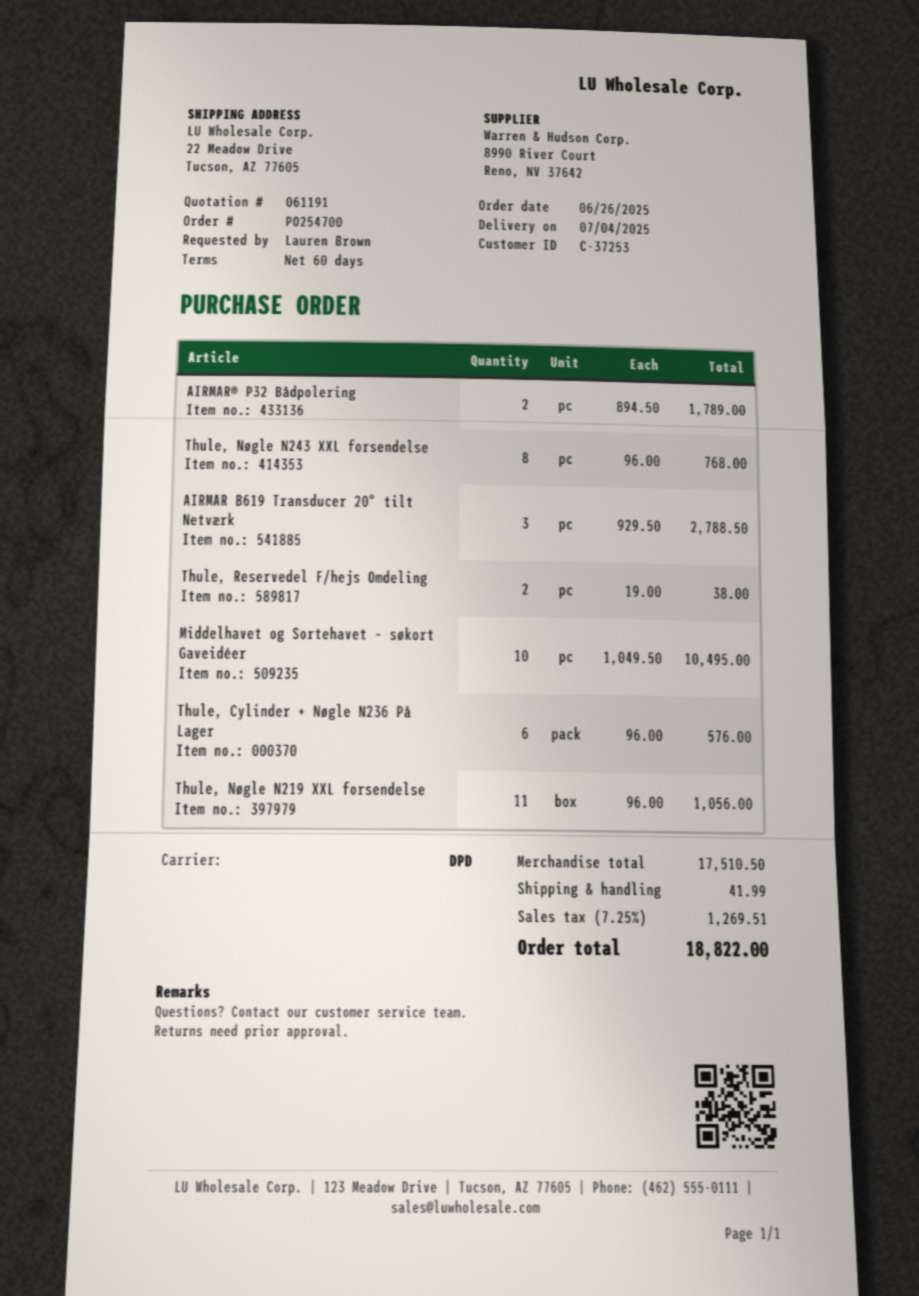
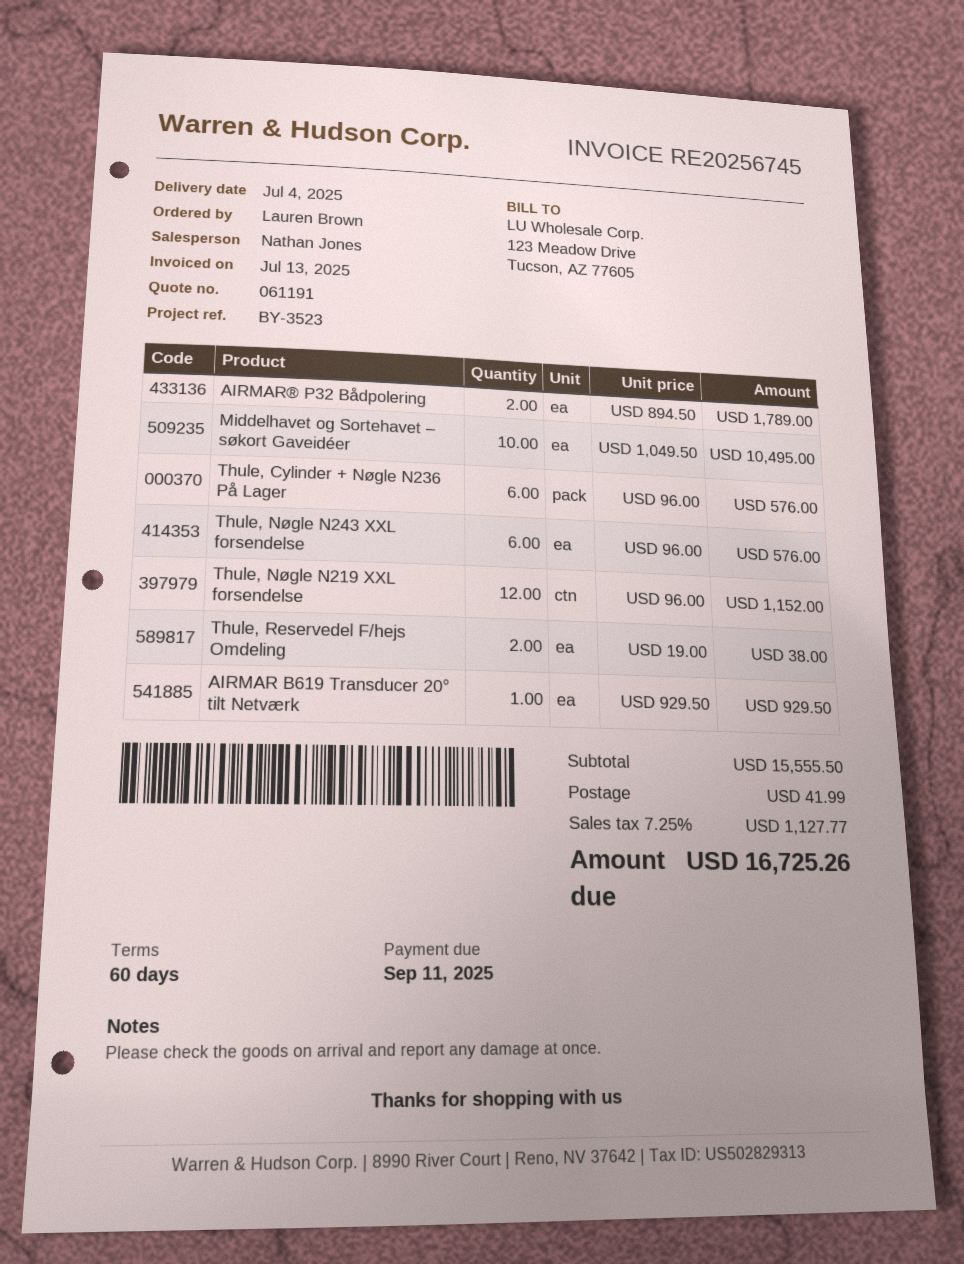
Thule, Nøgle N243 XXL forsendelse: 8 x 96.00 = 768.00 -> 6 x 96.00 = 576.00
AIRMAR B619 Transducer 20° tilt Netværk: 3 x 929.50 = 2788.50 -> 1 x 929.50 = 929.50
Thule, Nøgle N219 XXL forsendelse: 11 x 96.00 = 1056.00 -> 12 x 96.00 = 1152.00
subtotal: 17510.50 -> 15555.50
tax: 7.25% = 1269.51 -> 7.25% = 1127.77
total: 18822.00 -> 16725.26

